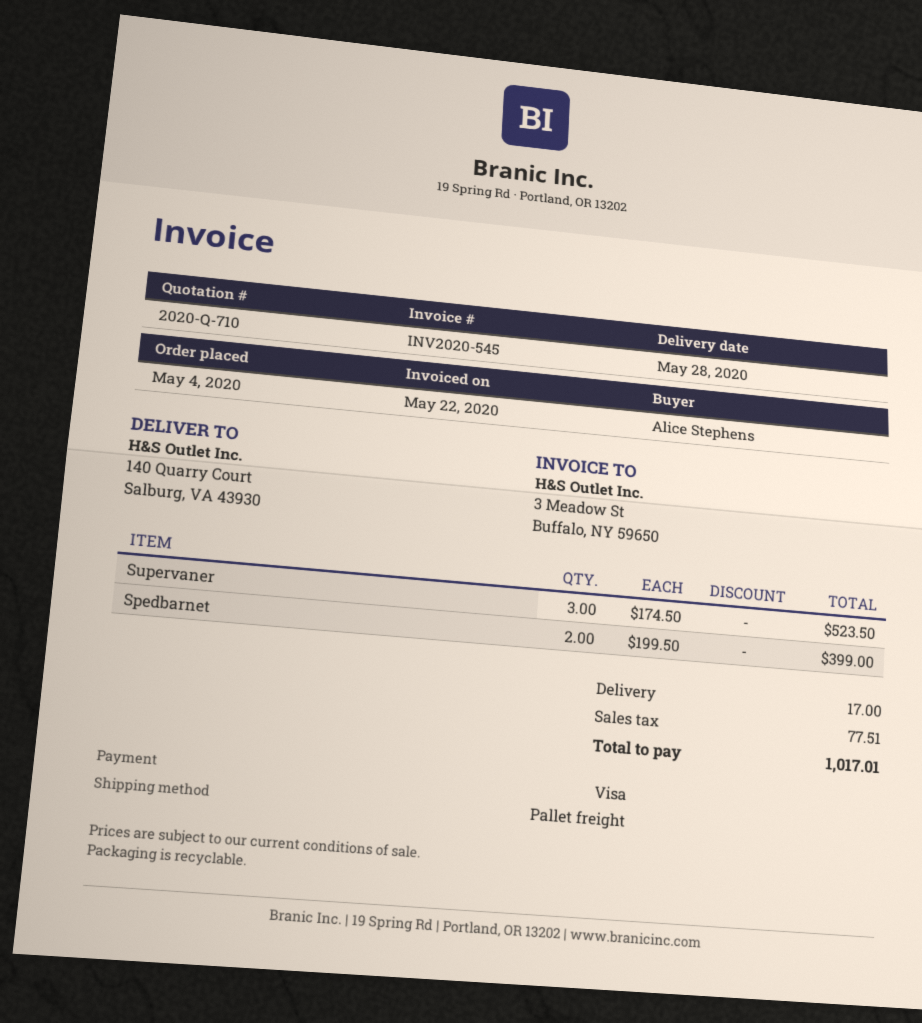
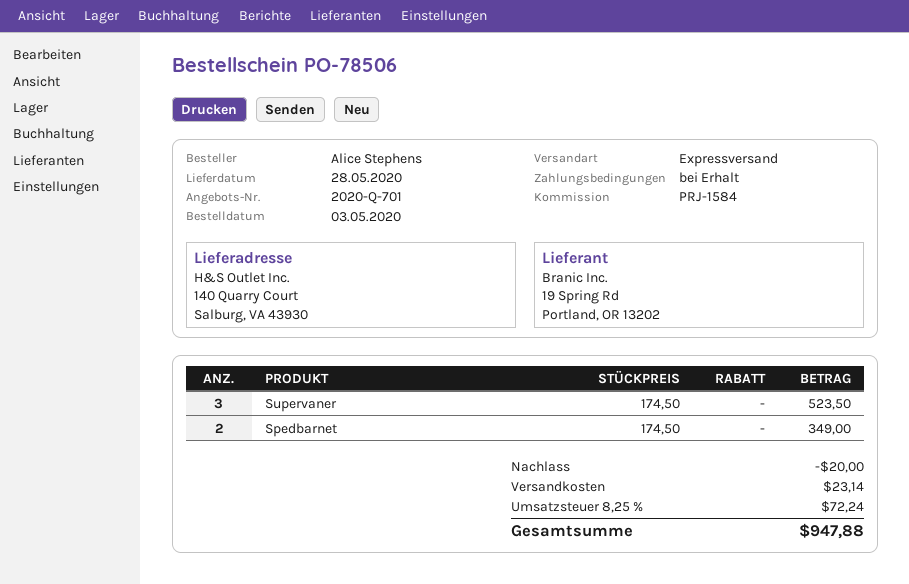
quote number: 2020-Q-710 -> 2020-Q-701
order date: 2020-05-04 -> 2020-05-03
shipping method: pallet freight -> express
Spedbarnet: 2 x 199.50 = 399.00 -> 2 x 174.50 = 349.00
discount: none -> 20.00
shipping: 17.00 -> 23.14
tax: 77.51 -> 72.24
total: 1017.01 -> 947.88

